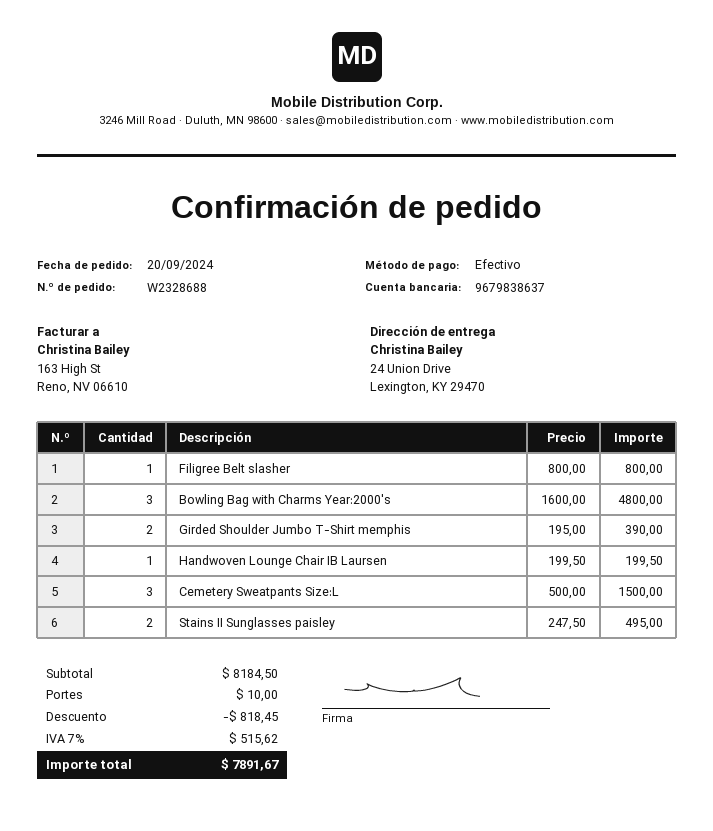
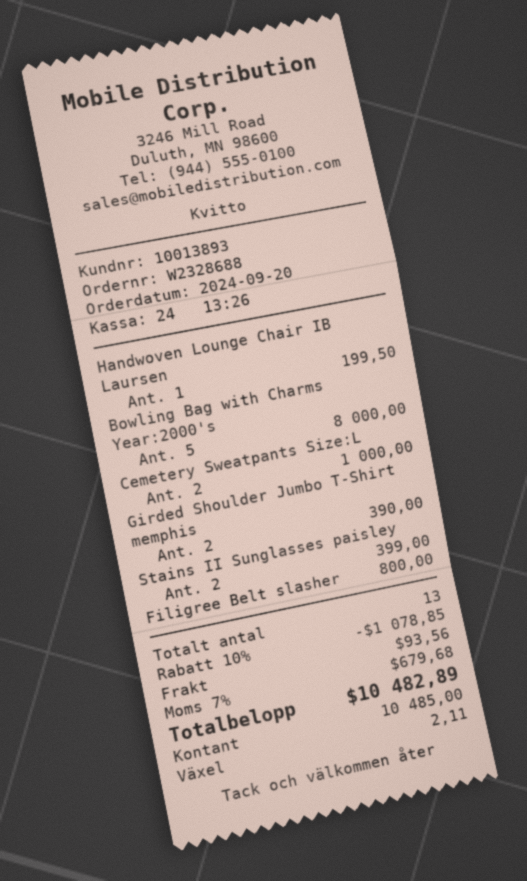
Bowling Bag with Charms Year:2000's: 3 for 4800.00 -> 5 for 8000.00
Cemetery Sweatpants Size:L: 3 for 1500.00 -> 2 for 1000.00
Stains II Sunglasses paisley: 2 for 495.00 -> 2 for 399.00
discount: 818.45 -> 1078.85
shipping: 10.00 -> 93.56
tax: 7% = 515.62 -> 7% = 679.68
total: 7891.67 -> 10482.89

